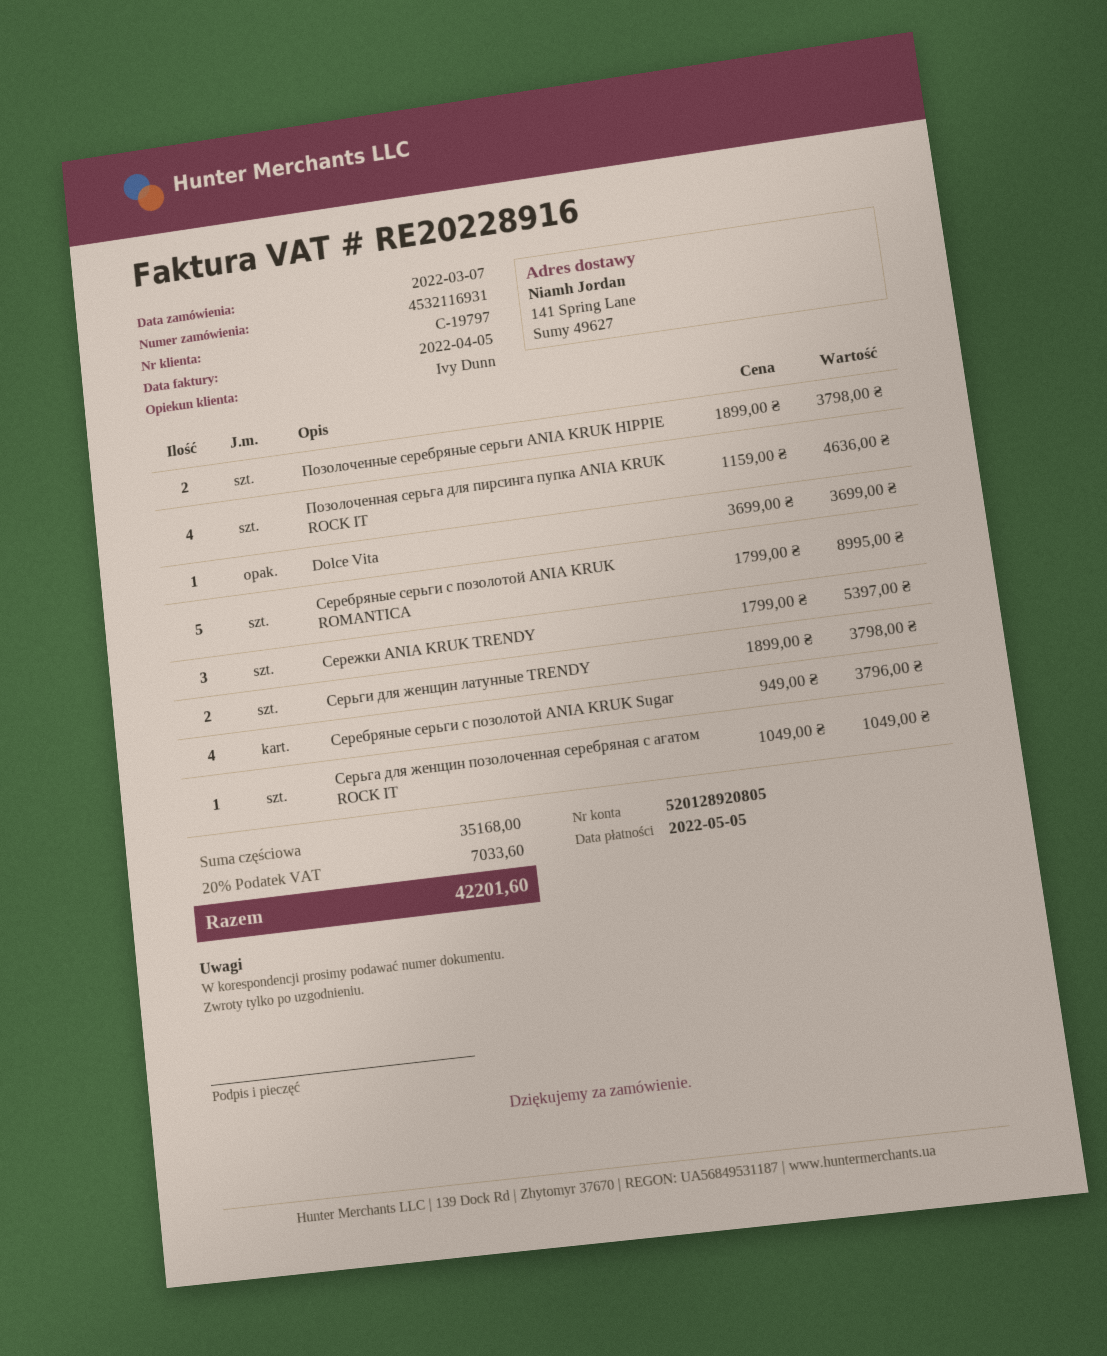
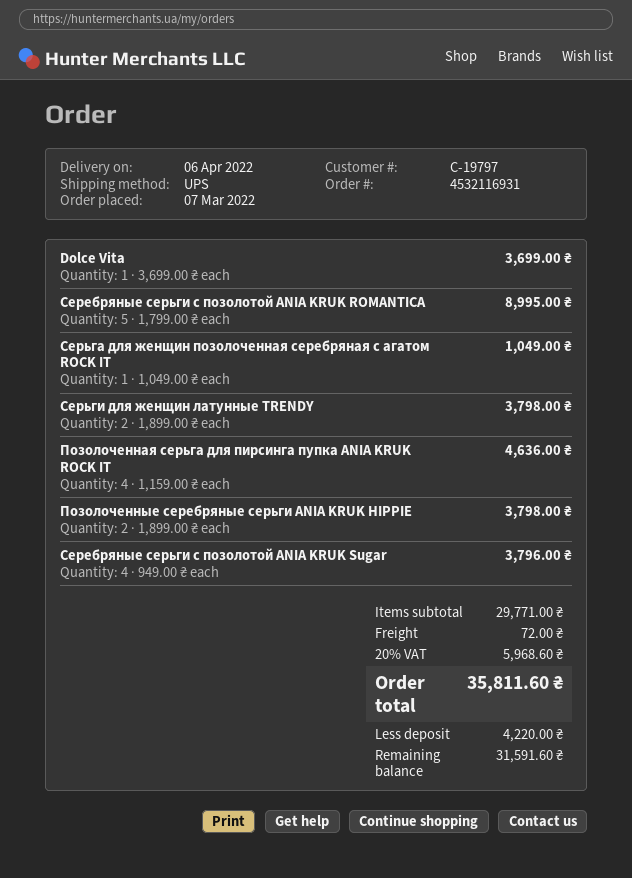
Сережки ANIA KRUK TRENDY: 3 x 1799.00 = 5397.00 -> none
subtotal: 35168.00 -> 29771.00
shipping: none -> 72.00
tax: 20% = 7033.60 -> 20% = 5968.60
total: 42201.60 -> 35811.60

